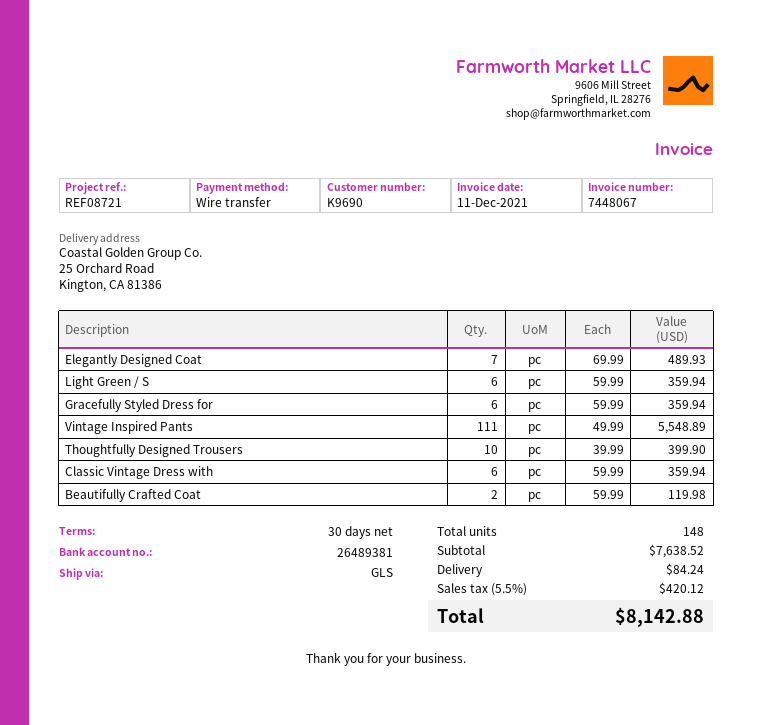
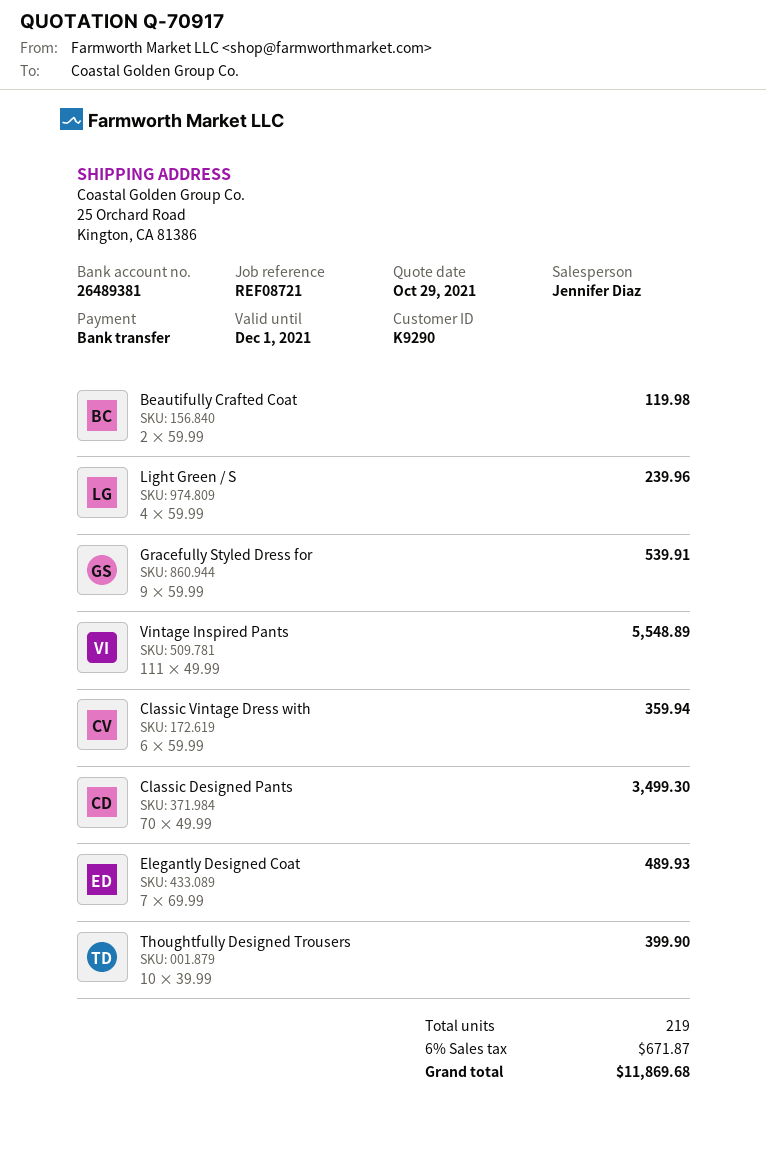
customer number: K9690 -> K9290
Light Green / S: 6 x 59.99 = 359.94 -> 4 x 59.99 = 239.96
Gracefully Styled Dress for: 6 x 59.99 = 359.94 -> 9 x 59.99 = 539.91
Classic Designed Pants: none -> 70 x 49.99 = 3499.30
total quantity: 148 -> 219
shipping: 84.24 -> none
tax: 5.5% = 420.12 -> 6% = 671.87
total: 8142.88 -> 11869.68

